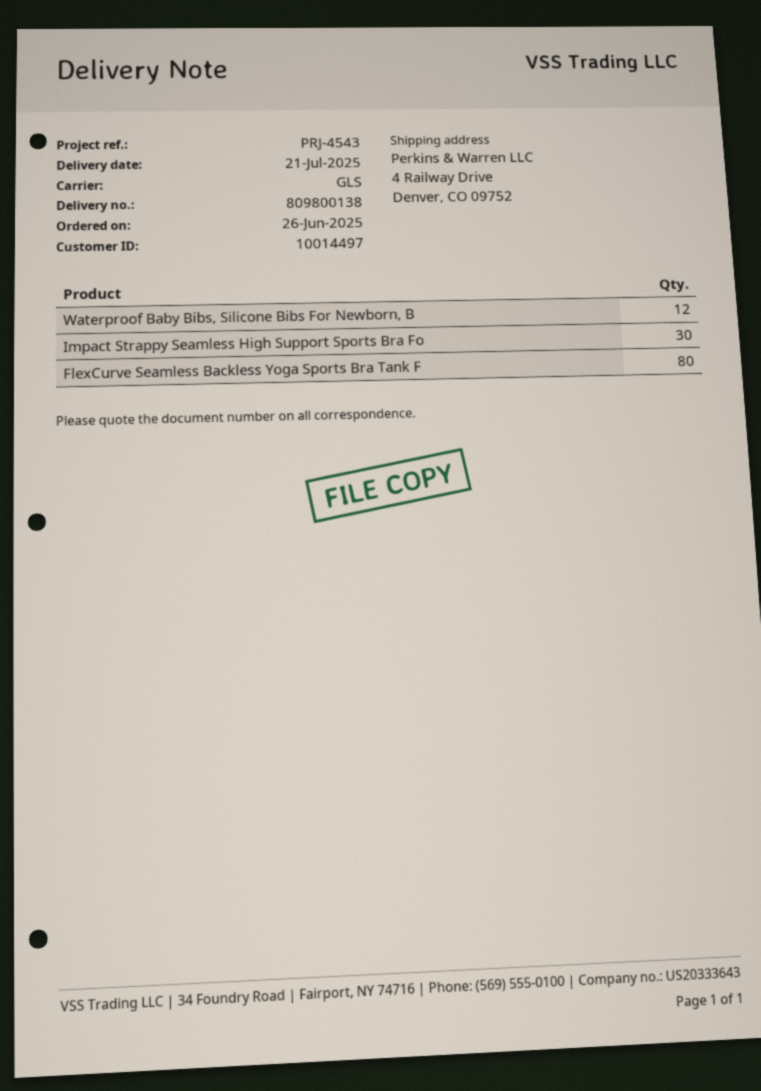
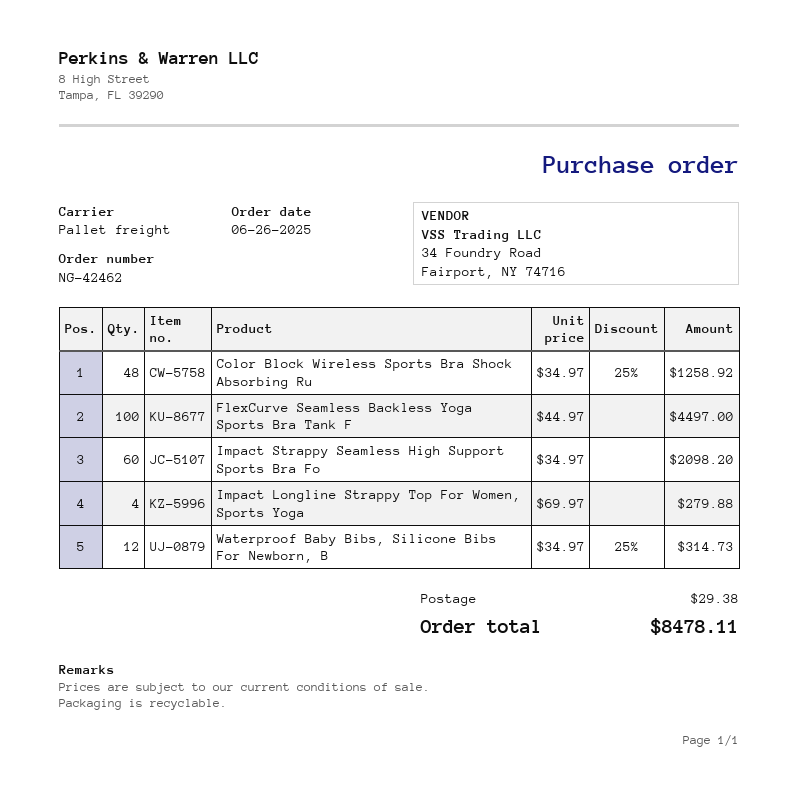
shipping method: GLS -> pallet freight
Impact Strappy Seamless High Support Sports Bra Fo: 30 -> 60
FlexCurve Seamless Backless Yoga Sports Bra Tank F: 80 -> 100
Color Block Wireless Sports Bra Shock Absorbing Ru: none -> 48
Impact Longline Strappy Top For Women, Sports Yoga: none -> 4

